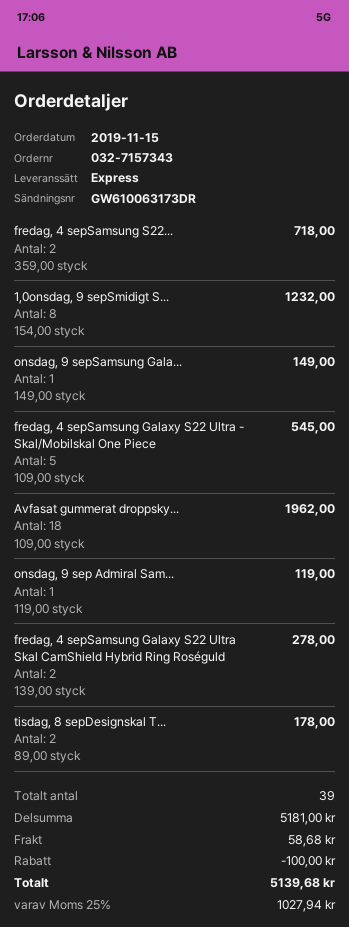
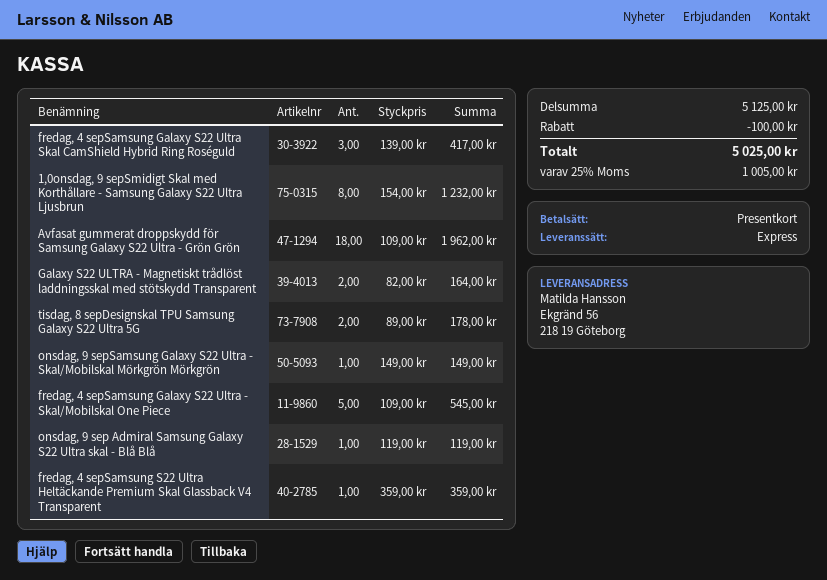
fredag, 4 sepSamsung S22...: 2 x 359.00 = 718.00 -> 1 x 359.00 = 359.00
fredag, 4 sepSamsung Galaxy S22 Ultra Skal CamShield Hybrid Ring Roséguld: 2 x 139.00 = 278.00 -> 3 x 139.00 = 417.00
Galaxy S22 ULTRA - Magnetiskt trådlöst laddningsskal med stötskydd Transparent: none -> 2 x 82.00 = 164.00
subtotal: 5181.00 -> 5125.00
shipping: 58.68 -> none
tax: 25% = 1027.94 -> 25% = 1005.00
total: 5139.68 -> 5025.00

